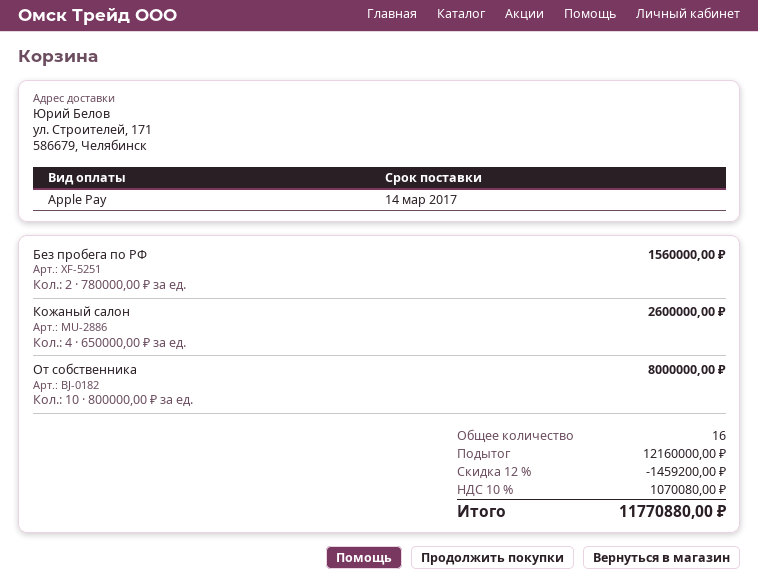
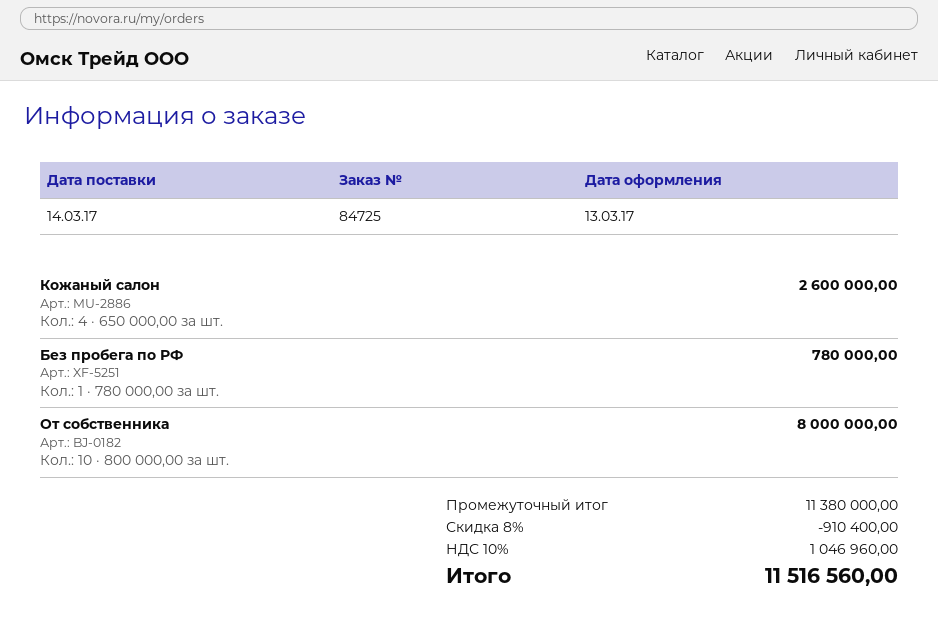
Без пробега по РФ: 2 x 780000.00 = 1560000.00 -> 1 x 780000.00 = 780000.00
subtotal: 12160000.00 -> 11380000.00
discount: 12% = 1459200.00 -> 8% = 910400.00
tax: 10% = 1070080.00 -> 10% = 1046960.00
total: 11770880.00 -> 11516560.00

